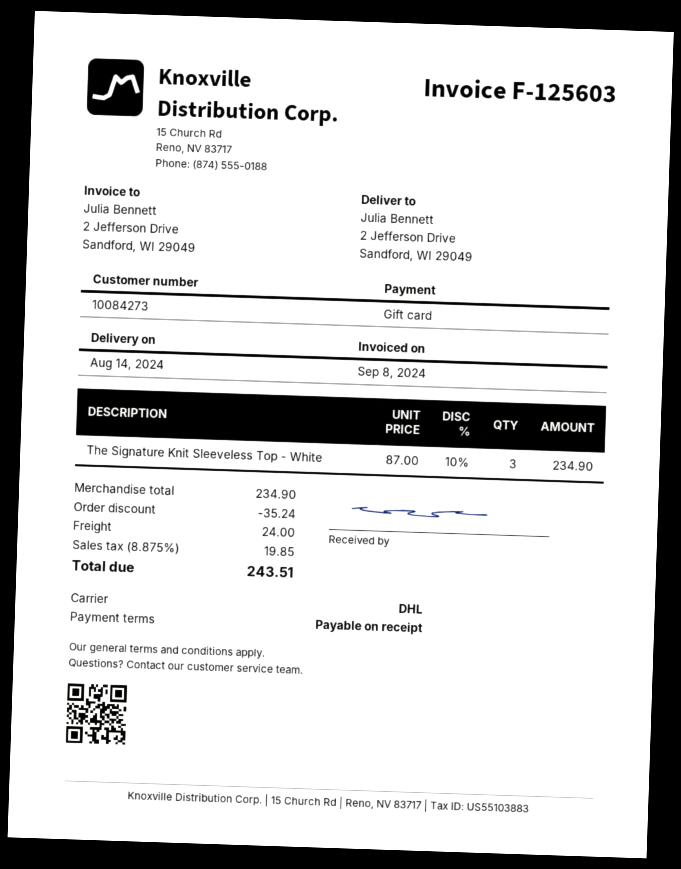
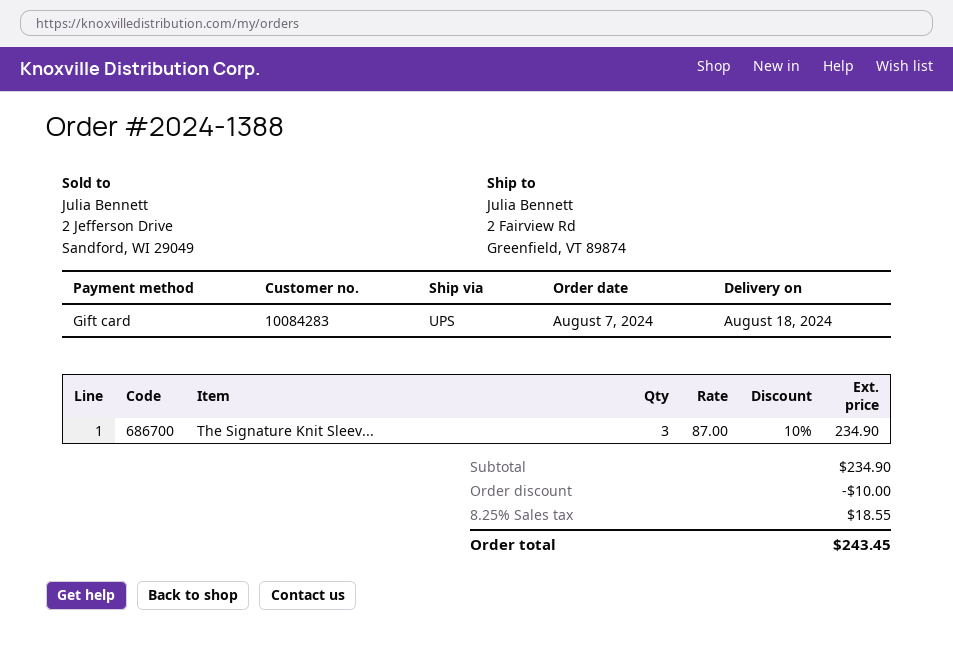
delivery date: 2024-08-14 -> 2024-08-18
customer number: 10084273 -> 10084283
shipping method: DHL -> UPS
ship to: 2 Jefferson Drive, Sandford, WI 29049 -> 2 Fairview Rd, Greenfield, VT 89874
discount: 35.24 -> 10.00
shipping: 24.00 -> none
tax: 8.875% = 19.85 -> 8.25% = 18.55
total: 243.51 -> 243.45

